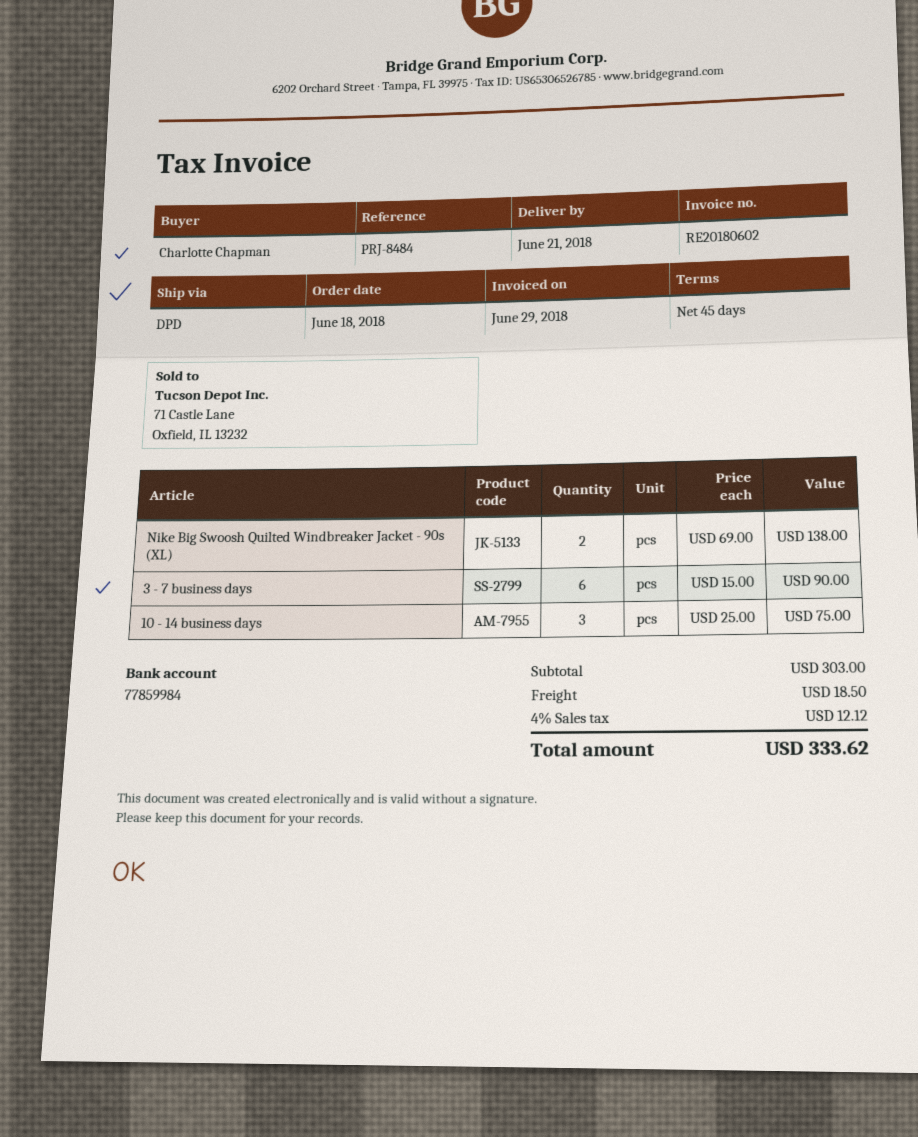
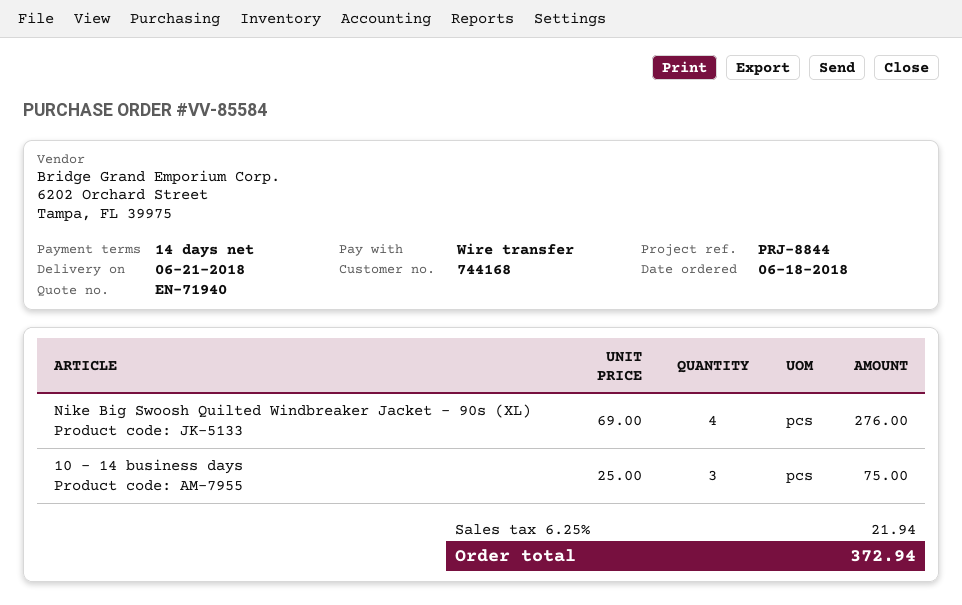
payment terms: 45 days -> 14 days
reference: PRJ-8484 -> PRJ-8844
Nike Big Swoosh Quilted Windbreaker Jacket - 90s (XL): 2 x 69.00 = 138.00 -> 4 x 69.00 = 276.00
3 - 7 business days: 6 x 15.00 = 90.00 -> none
shipping: 18.50 -> none
tax: 4% = 12.12 -> 6.25% = 21.94
total: 333.62 -> 372.94

